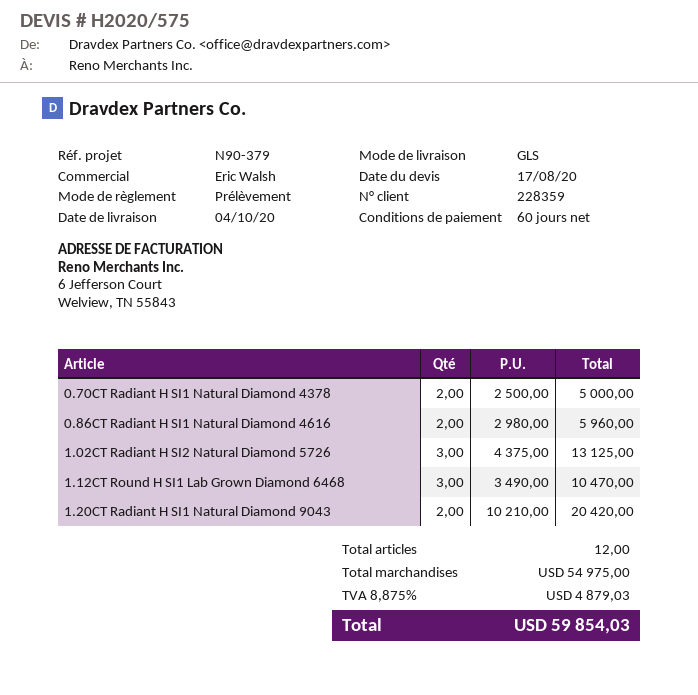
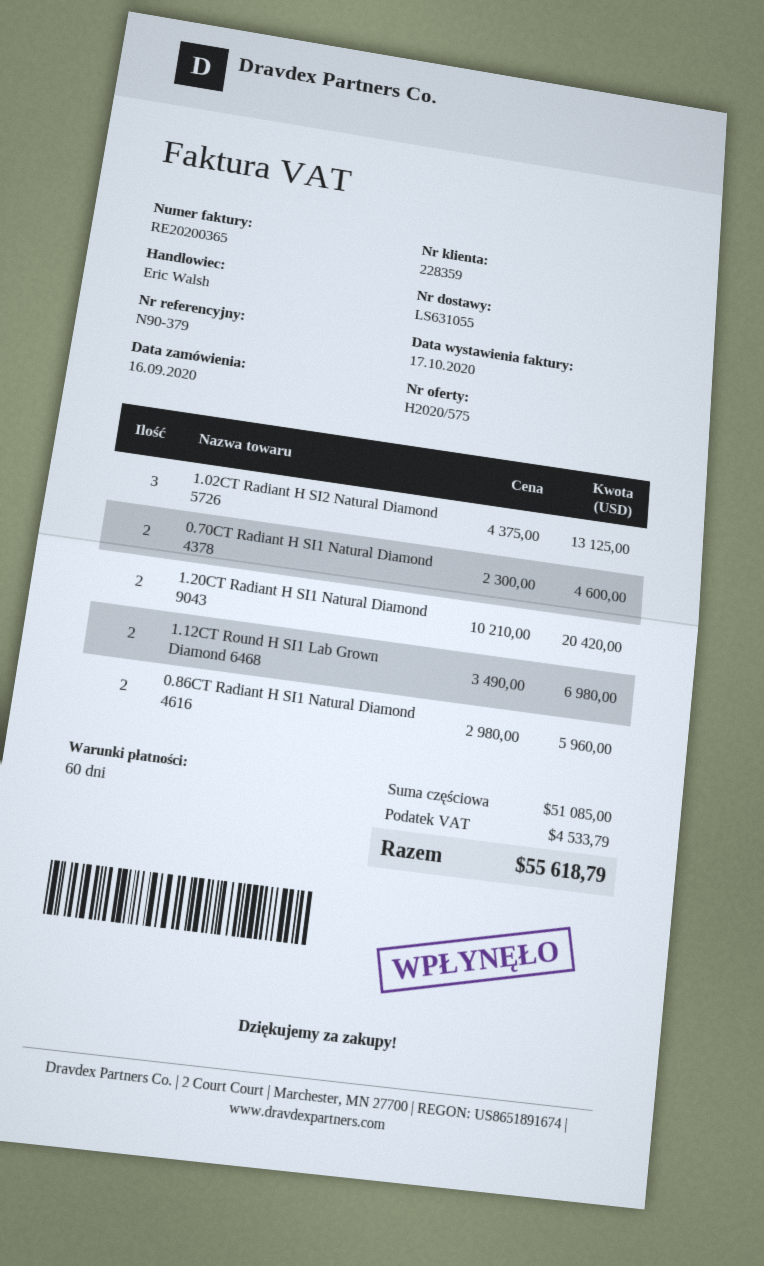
0.70CT Radiant H SI1 Natural Diamond 4378: 2 x 2500.00 = 5000.00 -> 2 x 2300.00 = 4600.00
1.12CT Round H SI1 Lab Grown Diamond 6468: 3 x 3490.00 = 10470.00 -> 2 x 3490.00 = 6980.00
subtotal: 54975.00 -> 51085.00
tax: 4879.03 -> 4533.79
total: 59854.03 -> 55618.79

